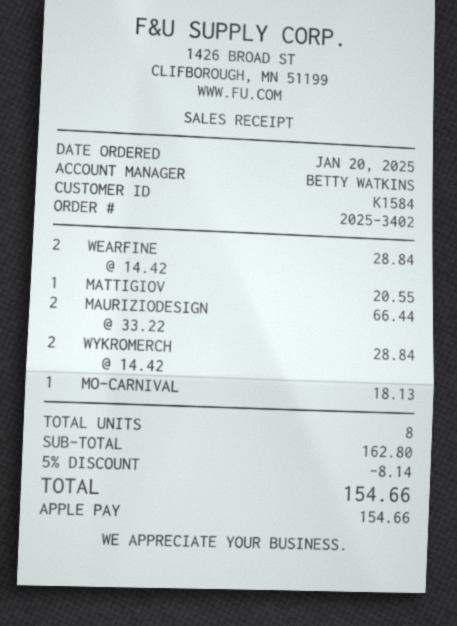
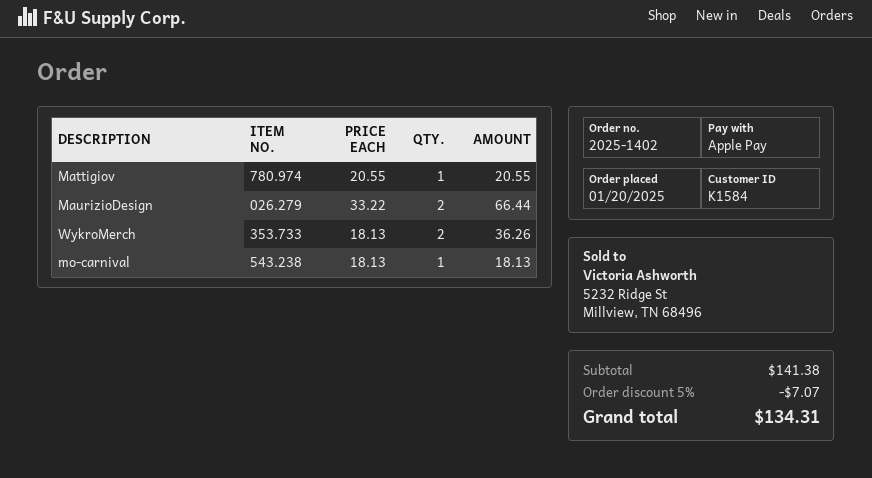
order number: 2025-3402 -> 2025-1402
WEARFINE: 2 x 14.42 = 28.84 -> none
WYKROMERCH: 2 x 14.42 = 28.84 -> 2 x 18.13 = 36.26
subtotal: 162.80 -> 141.38
discount: 5% = 8.14 -> 5% = 7.07
total: 154.66 -> 134.31

